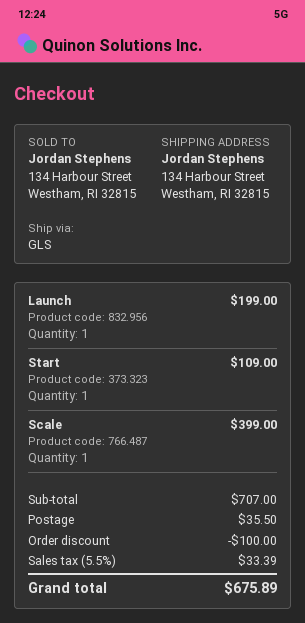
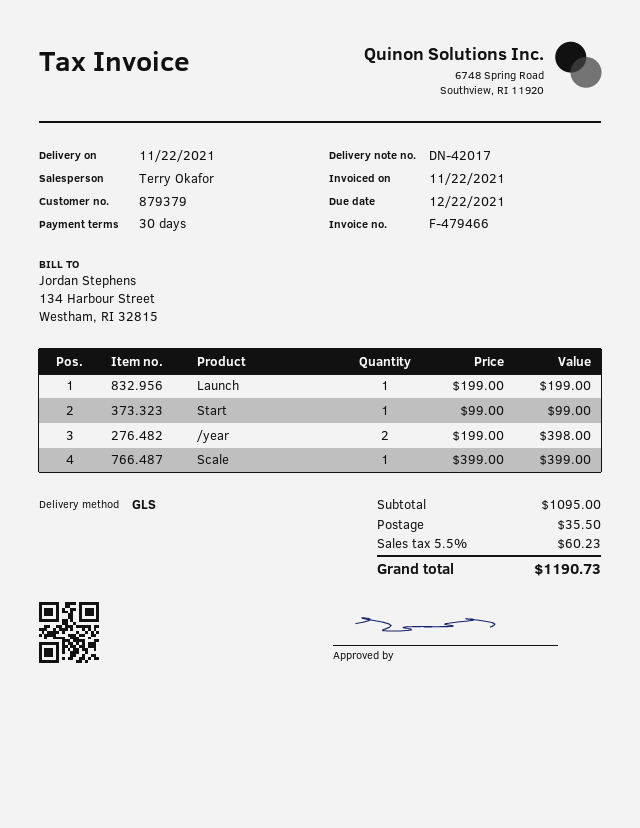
Start: 1 for 109.00 -> 1 for 99.00
/year: none -> 2 for 398.00
subtotal: 707.00 -> 1095.00
discount: 100.00 -> none
tax: 5.5% = 33.39 -> 5.5% = 60.23
total: 675.89 -> 1190.73

